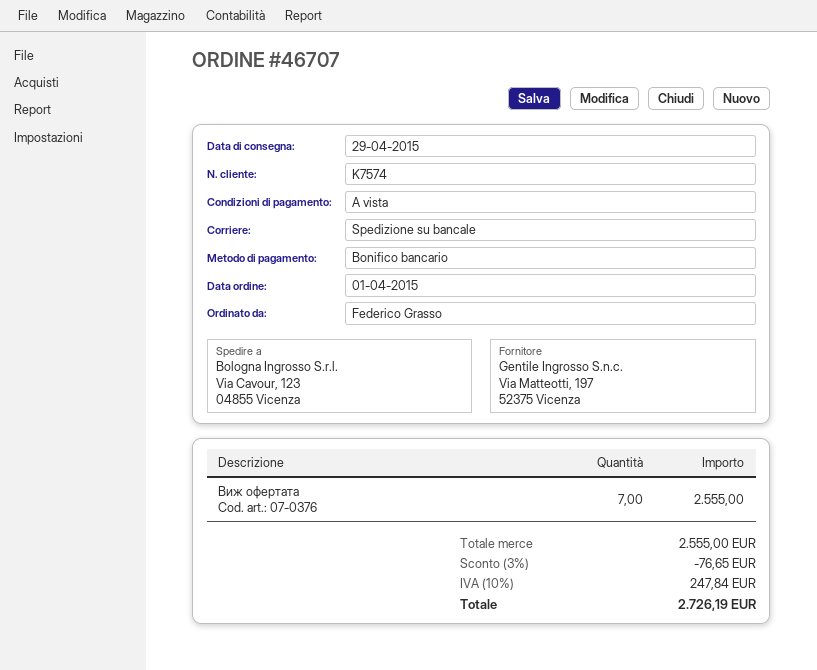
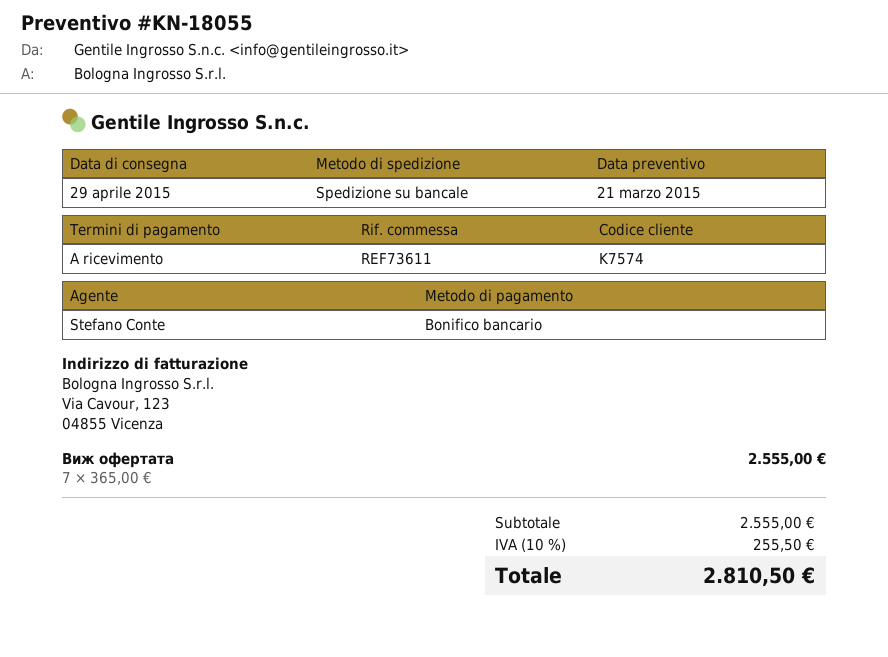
discount: 3% = 76.65 -> none
tax: 10% = 247.84 -> 10% = 255.50
total: 2726.19 -> 2810.50

